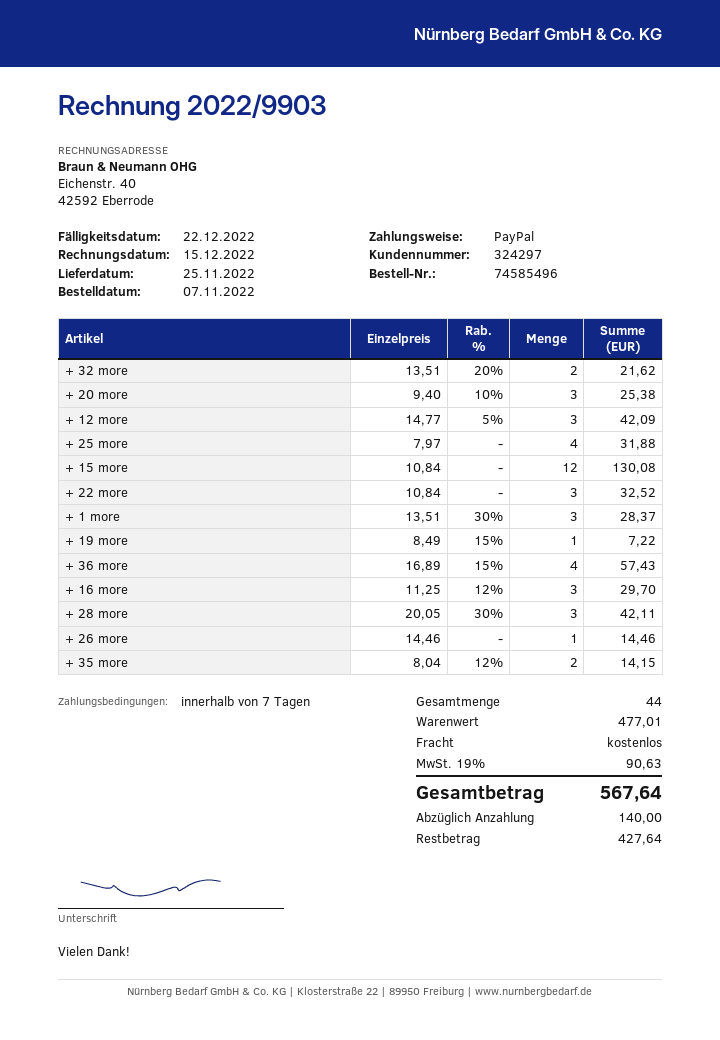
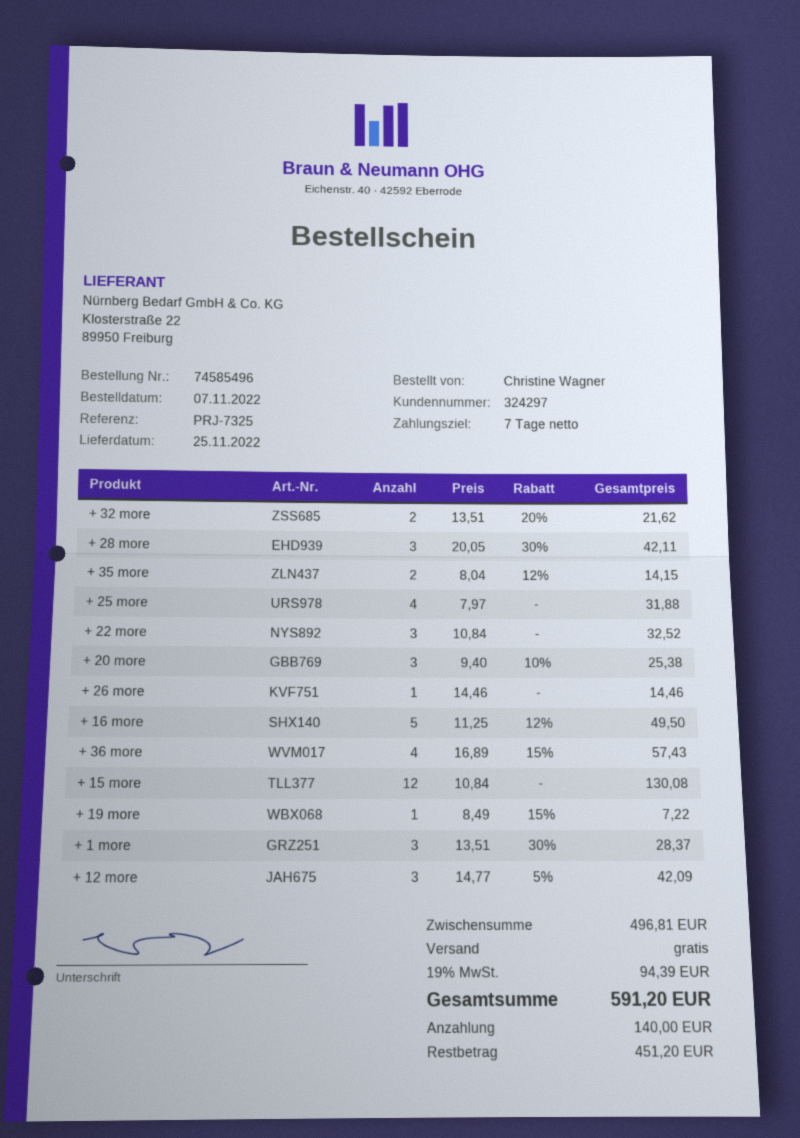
+ 16 more: 3 x 11.25 - 12% = 29.70 -> 5 x 11.25 - 12% = 49.50
subtotal: 477.01 -> 496.81
tax: 19% = 90.63 -> 19% = 94.39
total: 567.64 -> 591.20
balance: 427.64 -> 451.20

